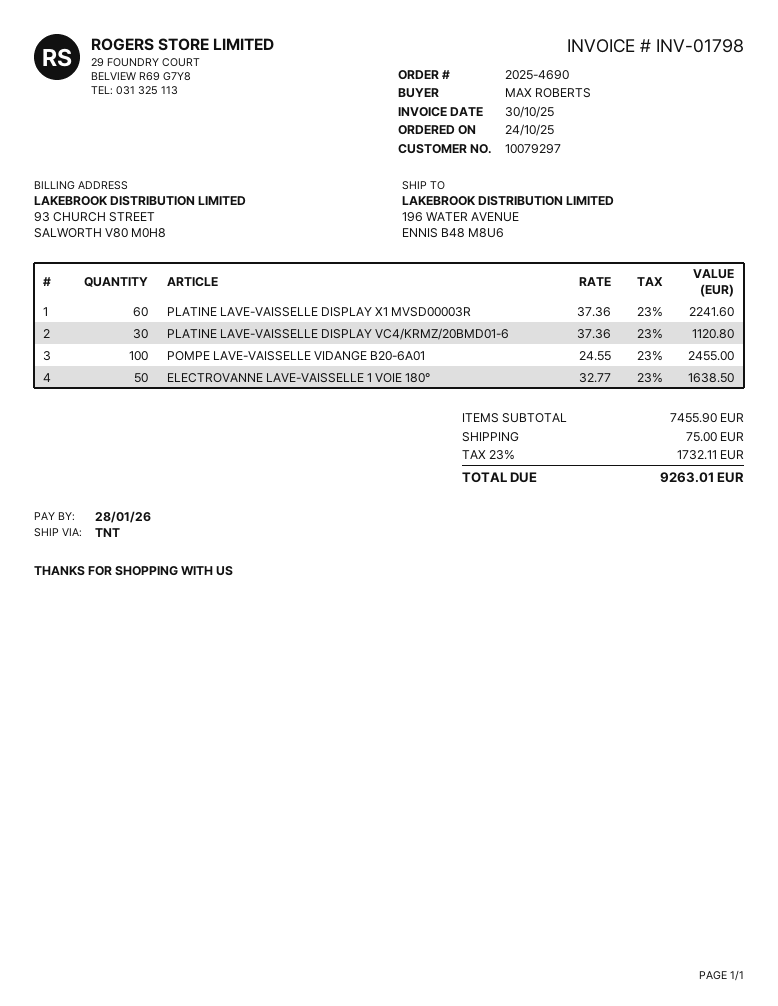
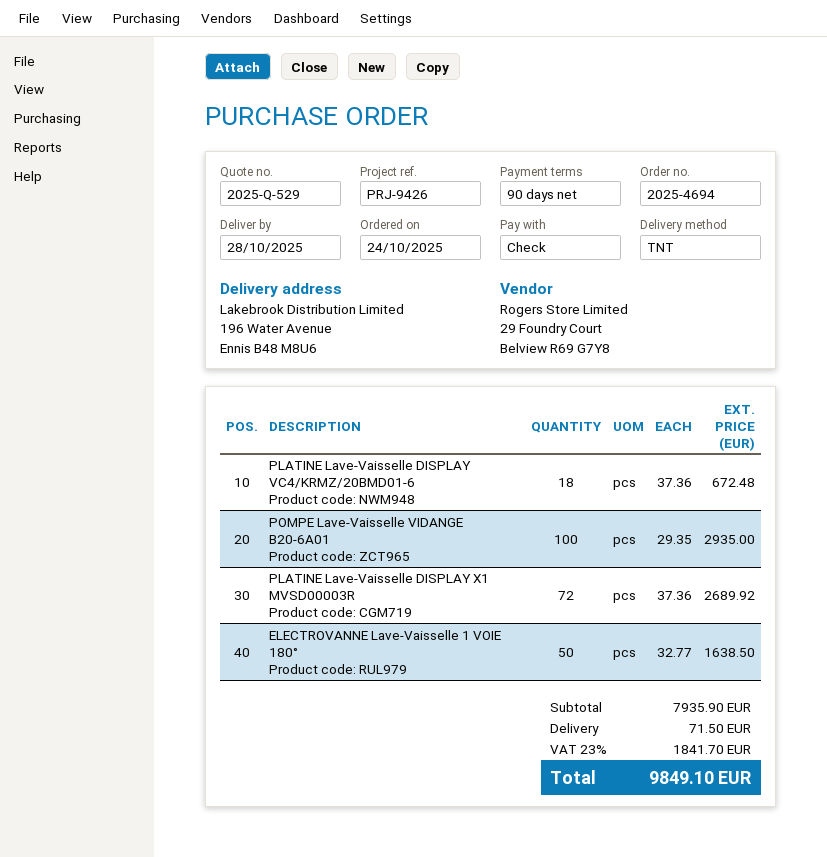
order number: 2025-4690 -> 2025-4694
PLATINE LAVE-VAISSELLE DISPLAY X1 MVSD00003R: 60 x 37.36 = 2241.60 -> 72 x 37.36 = 2689.92
PLATINE LAVE-VAISSELLE DISPLAY VC4/KRMZ/20BMD01-6: 30 x 37.36 = 1120.80 -> 18 x 37.36 = 672.48
POMPE LAVE-VAISSELLE VIDANGE B20-6A01: 100 x 24.55 = 2455.00 -> 100 x 29.35 = 2935.00
subtotal: 7455.90 -> 7935.90
shipping: 75.00 -> 71.50
tax: 23% = 1732.11 -> 23% = 1841.70
total: 9263.01 -> 9849.10

